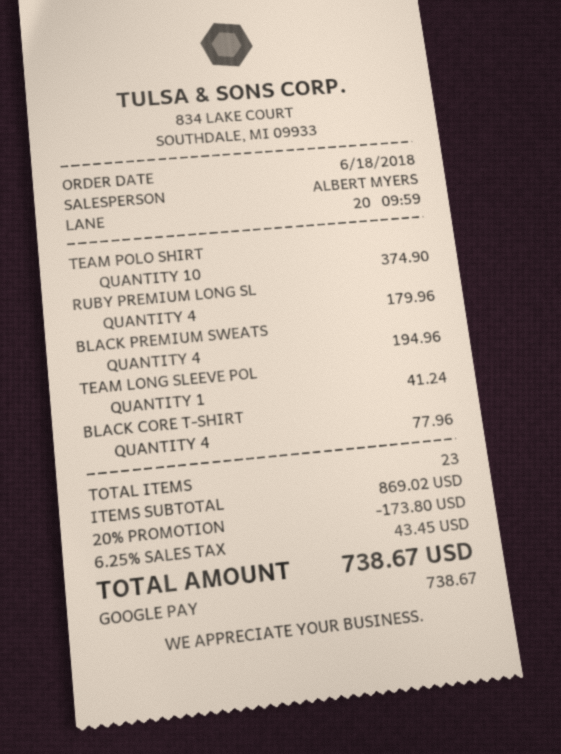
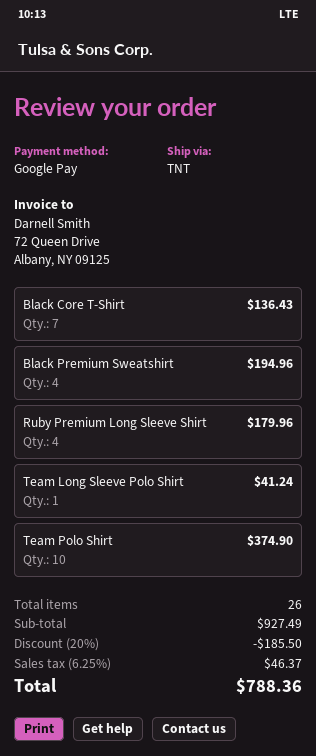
BLACK CORE T-SHIRT: 4 for 77.96 -> 7 for 136.43
total quantity: 23 -> 26
subtotal: 869.02 -> 927.49
discount: 20% = 173.80 -> 20% = 185.50
tax: 6.25% = 43.45 -> 6.25% = 46.37
total: 738.67 -> 788.36

